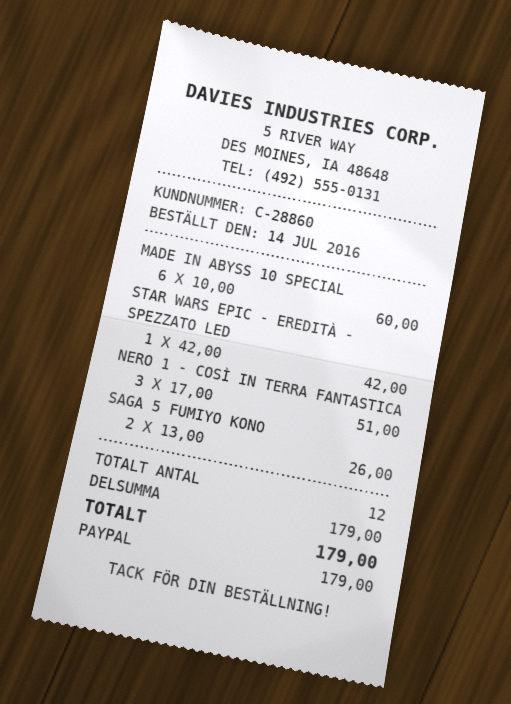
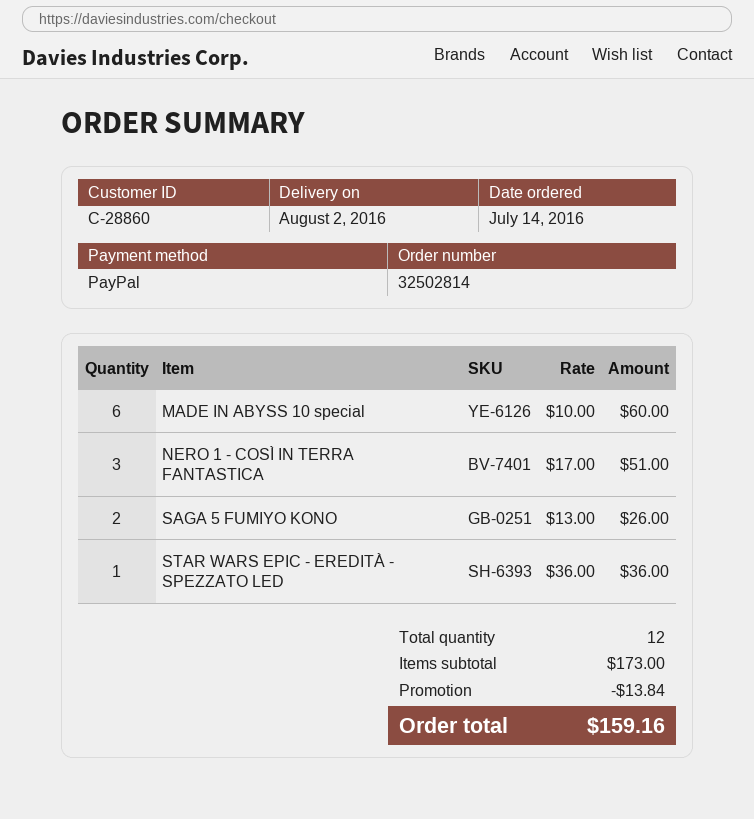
STAR WARS EPIC - EREDITÀ - SPEZZATO LED: 1 x 42.00 = 42.00 -> 1 x 36.00 = 36.00
subtotal: 179.00 -> 173.00
discount: none -> 13.84
total: 179.00 -> 159.16

